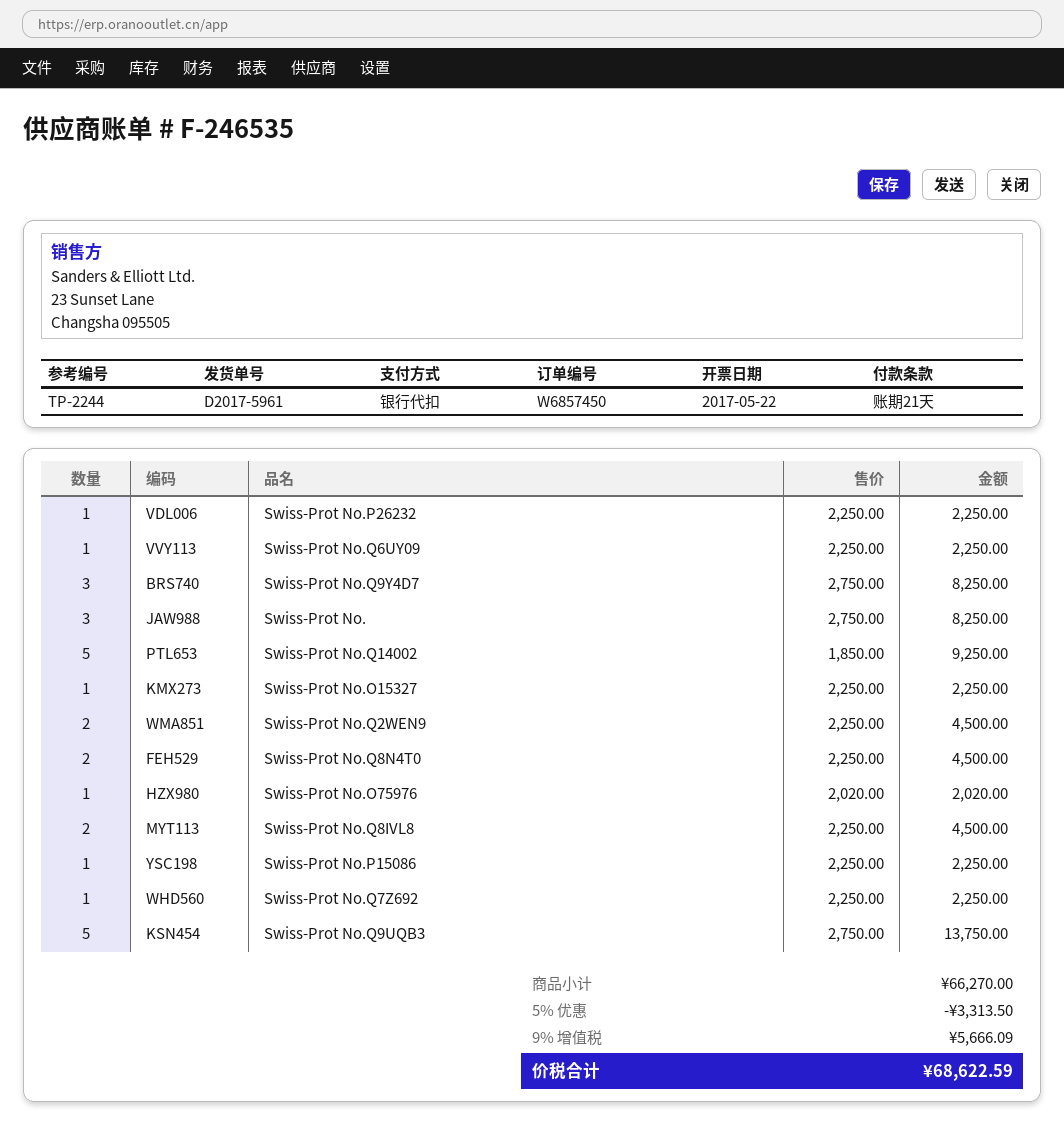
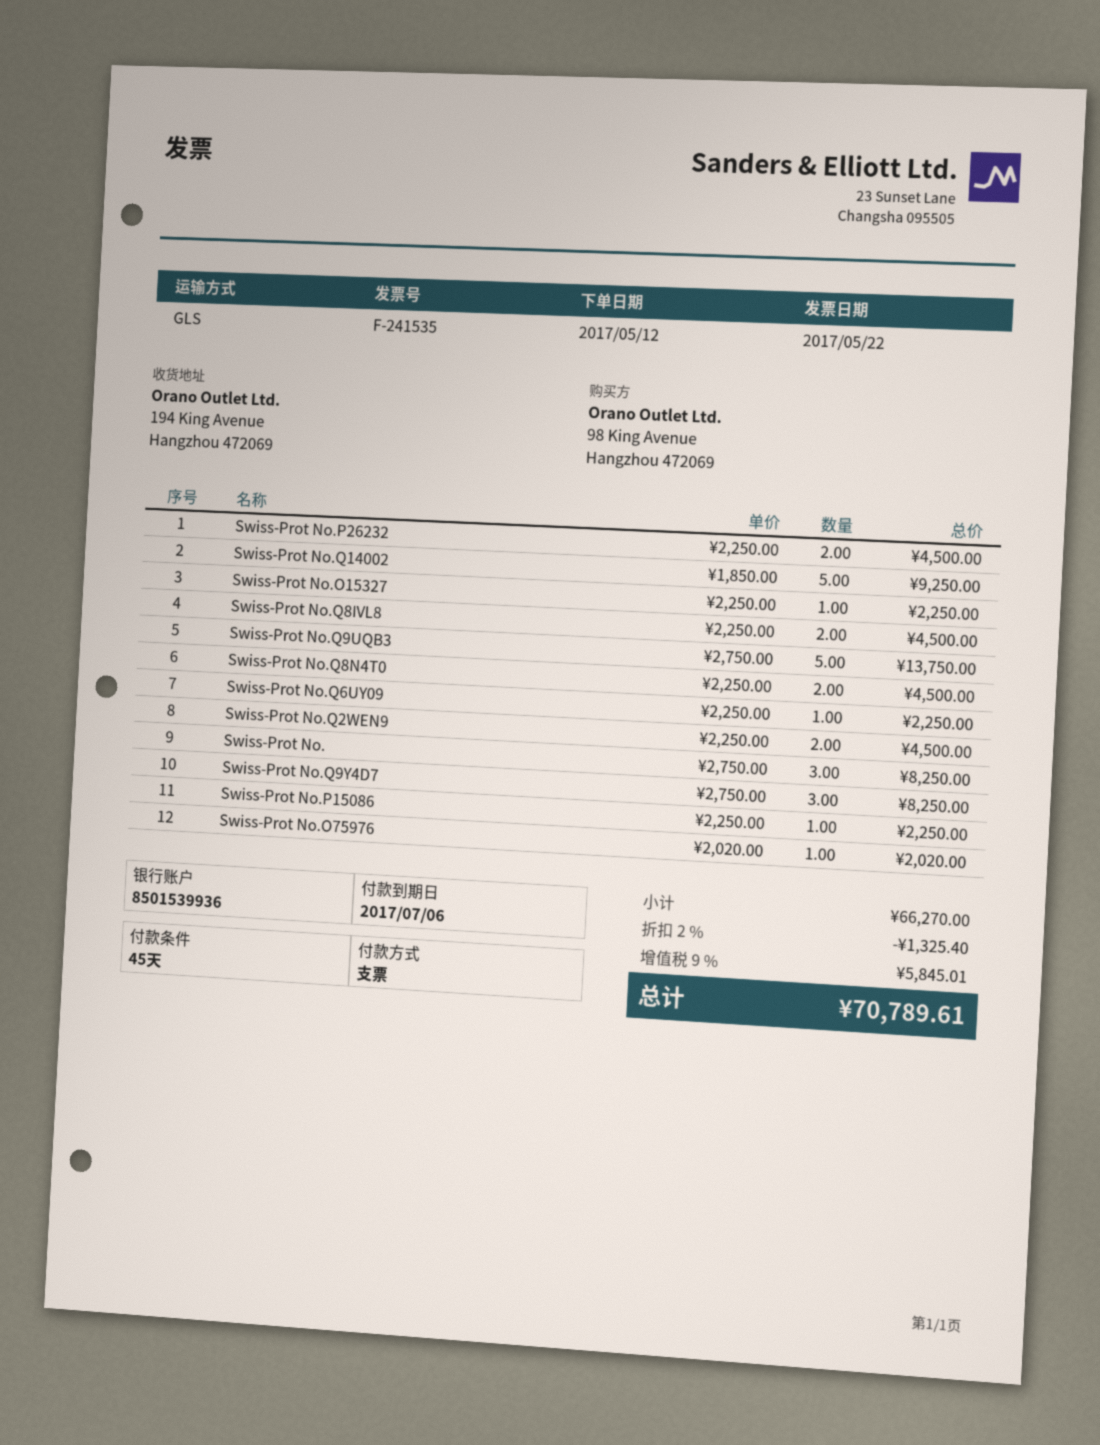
invoice number: F-246535 -> F-241535
payment terms: 21 days -> 45 days
payment method: direct debit -> cheque
Swiss-Prot No.P26232: 1 x 2250.00 = 2250.00 -> 2 x 2250.00 = 4500.00
Swiss-Prot No.Q7Z692: 1 x 2250.00 = 2250.00 -> none
discount: 5% = 3313.50 -> 2% = 1325.40
tax: 9% = 5666.09 -> 9% = 5845.01
total: 68622.59 -> 70789.61

